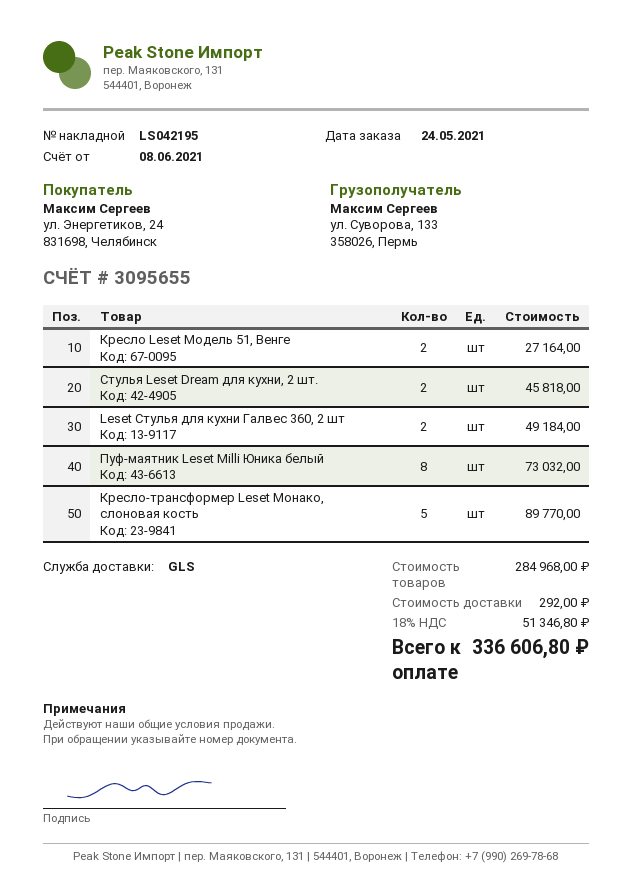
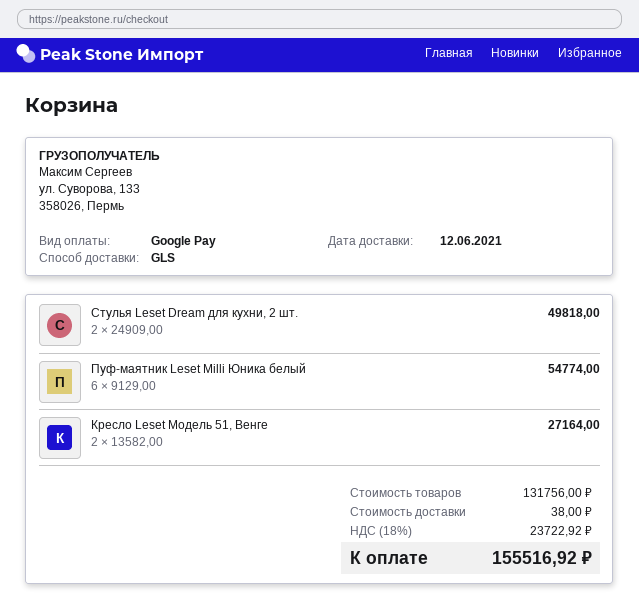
Стулья Leset Dream для кухни, 2 шт.: 2 for 45818.00 -> 2 for 49818.00
Leset Стулья для кухни Галвес 360, 2 шт: 2 for 49184.00 -> none
Пуф-маятник Leset Milli Юника белый: 8 for 73032.00 -> 6 for 54774.00
Кресло-трансформер Leset Монако, слоновая кость: 5 for 89770.00 -> none
subtotal: 284968.00 -> 131756.00
shipping: 292.00 -> 38.00
tax: 18% = 51346.80 -> 18% = 23722.92
total: 336606.80 -> 155516.92

